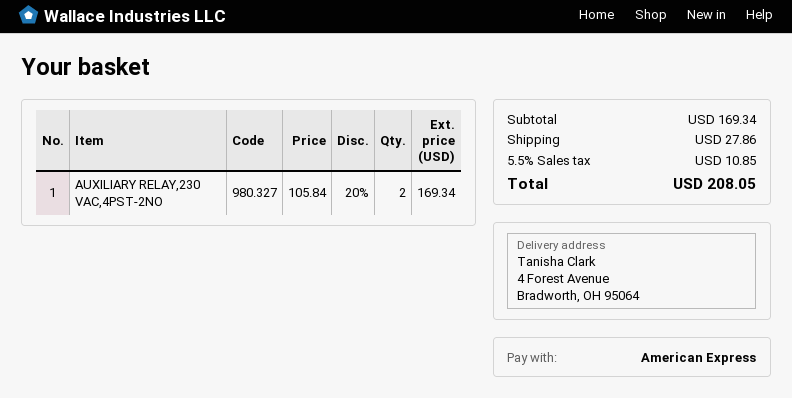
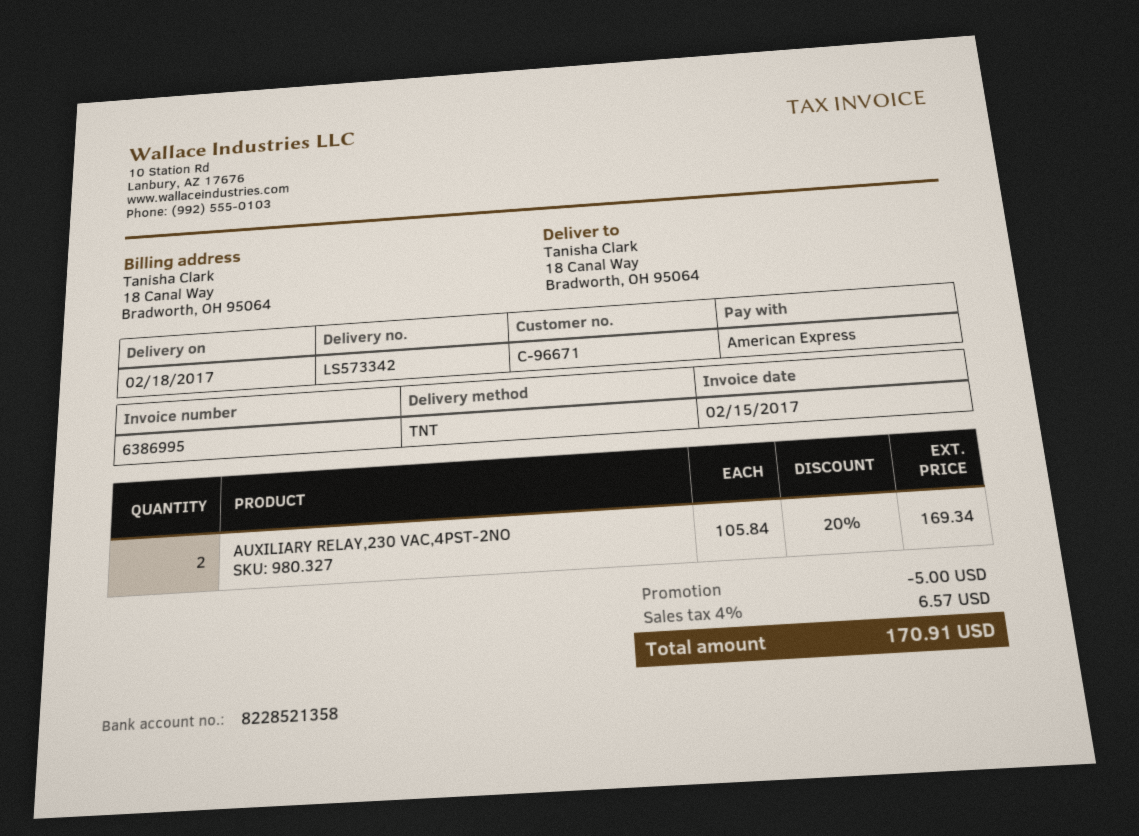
ship to: 4 Forest Avenue, Bradworth, OH 95064 -> 18 Canal Way, Bradworth, OH 95064
discount: none -> 5.00
shipping: 27.86 -> none
tax: 5.5% = 10.85 -> 4% = 6.57
total: 208.05 -> 170.91

